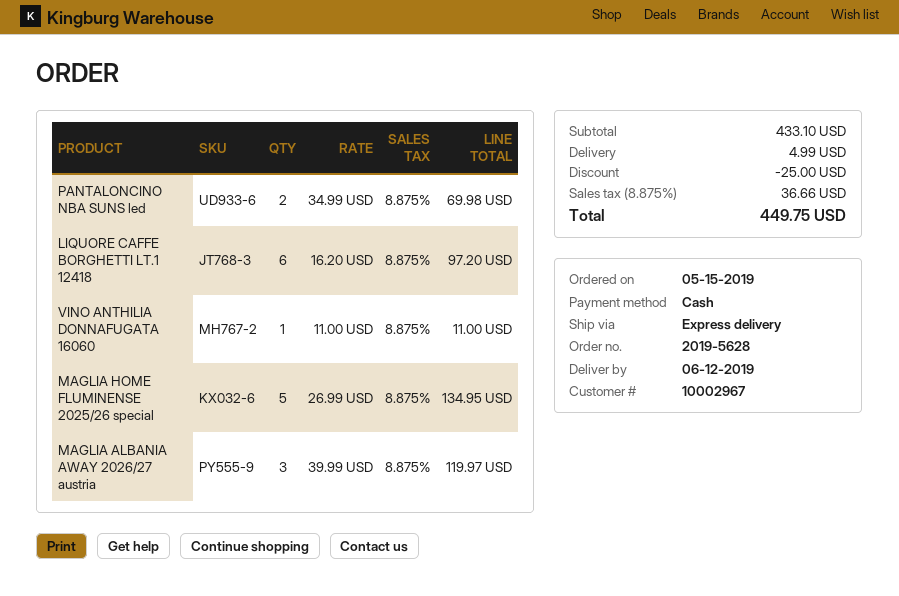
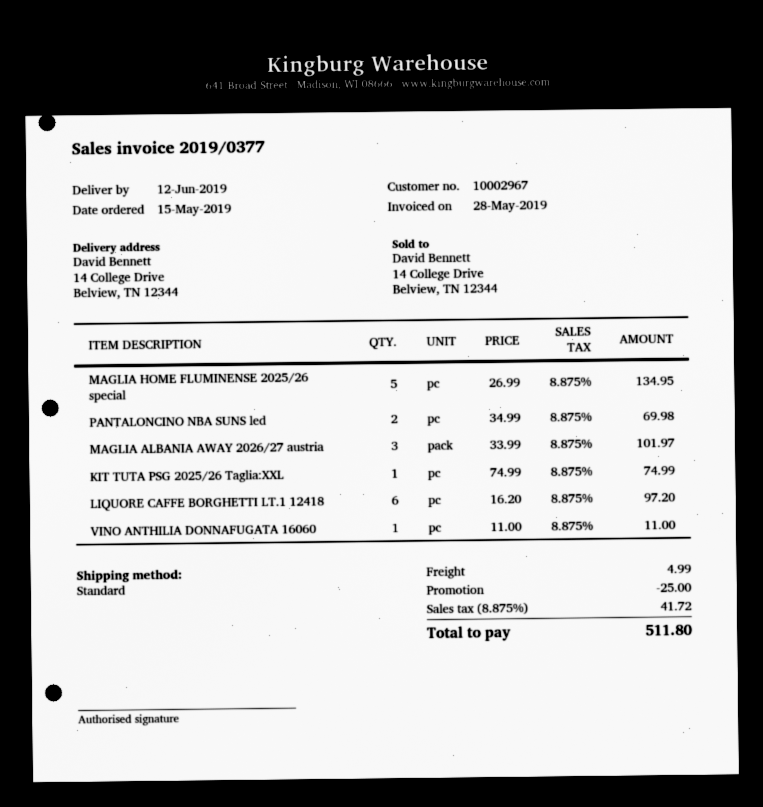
shipping method: express -> standard
MAGLIA ALBANIA AWAY 2026/27 austria: 3 x 39.99 = 119.97 -> 3 x 33.99 = 101.97
KIT TUTA PSG 2025/26 Taglia:XXL: none -> 1 x 74.99 = 74.99
tax: 8.875% = 36.66 -> 8.875% = 41.72
total: 449.75 -> 511.80

